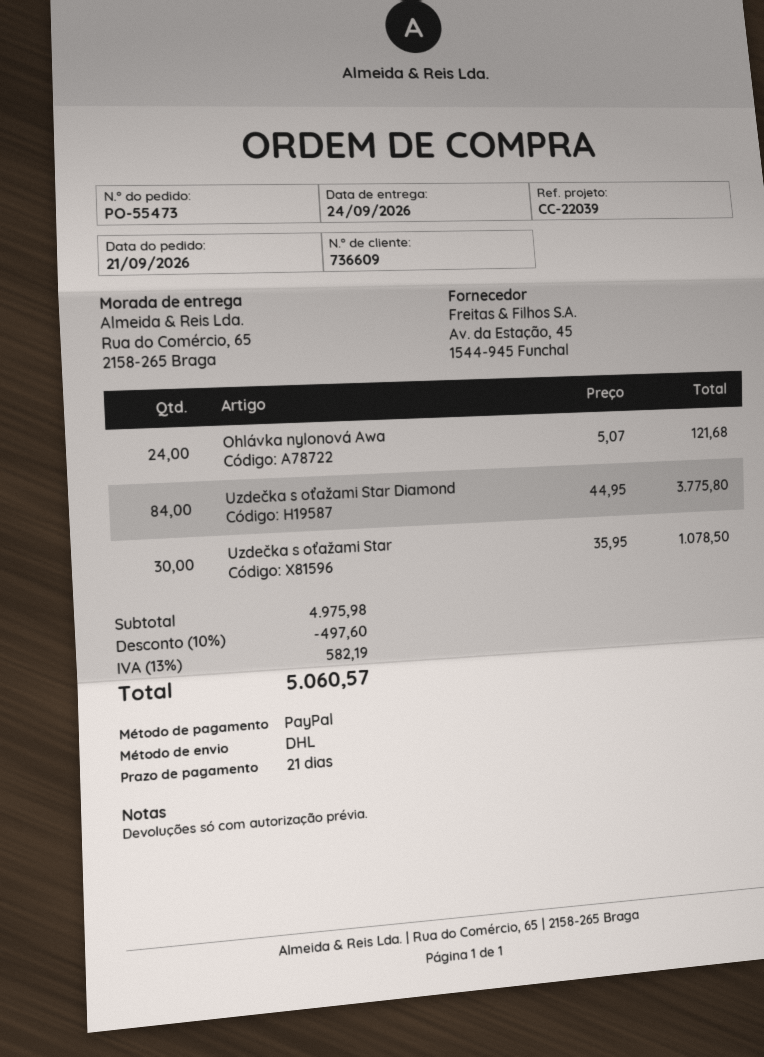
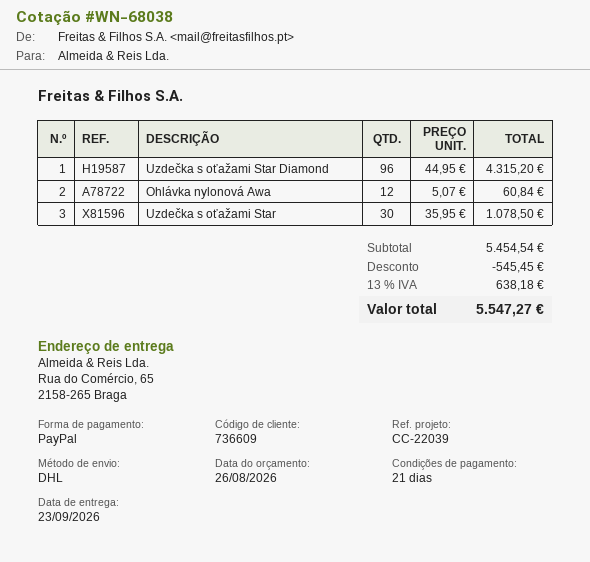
delivery date: 2026-09-24 -> 2026-09-23
Ohlávka nylonová Awa: 24 x 5.07 = 121.68 -> 12 x 5.07 = 60.84
Uzdečka s oťažami Star Diamond: 84 x 44.95 = 3775.80 -> 96 x 44.95 = 4315.20
subtotal: 4975.98 -> 5454.54
discount: 497.60 -> 545.45
tax: 13% = 582.19 -> 13% = 638.18
total: 5060.57 -> 5547.27

